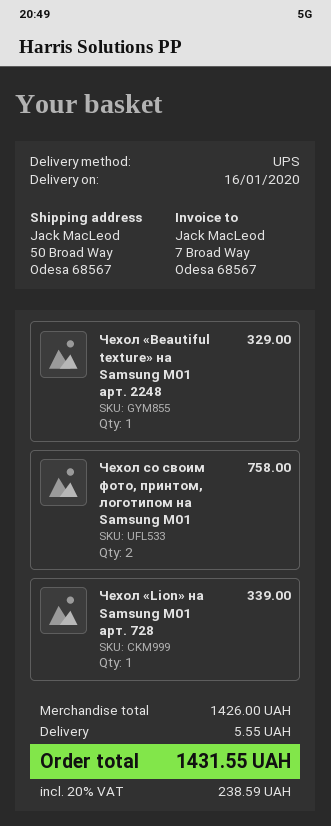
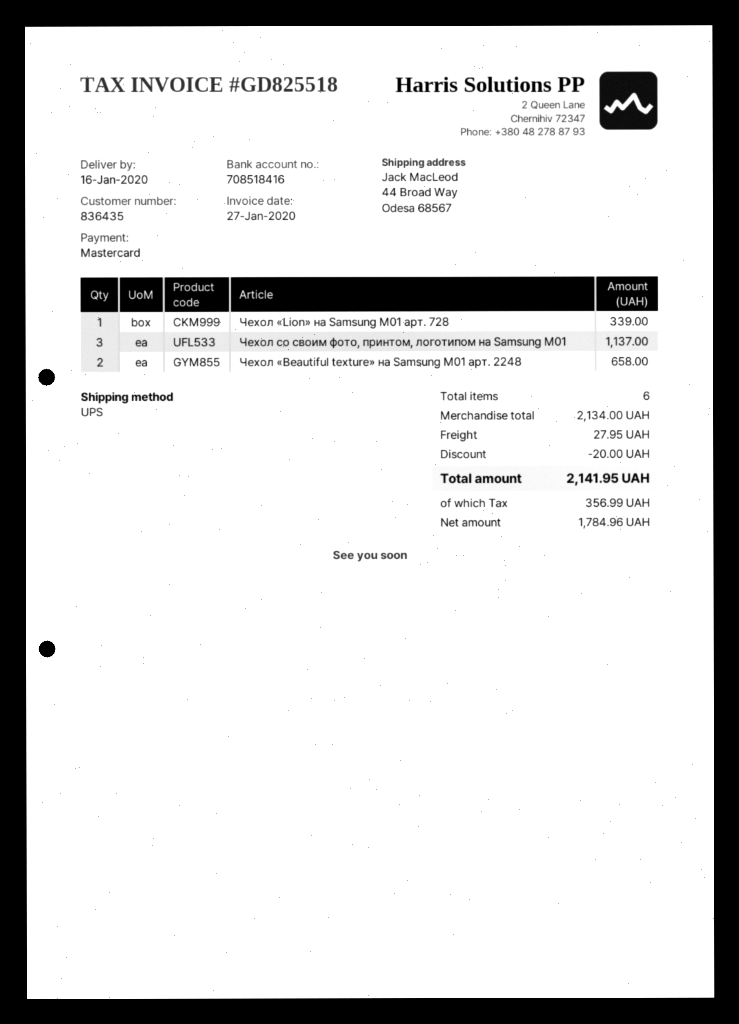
ship to: 50 Broad Way, Odesa 68567 -> 44 Broad Way, Odesa 68567
Чехол «Beautiful texture» на Samsung M01 арт. 2248: 1 for 329.00 -> 2 for 658.00
Чехол со своим фото, принтом, логотипом на Samsung M01: 2 for 758.00 -> 3 for 1137.00
subtotal: 1426.00 -> 2134.00
discount: none -> 20.00
shipping: 5.55 -> 27.95
tax: 238.59 -> 356.99
total: 1431.55 -> 2141.95

